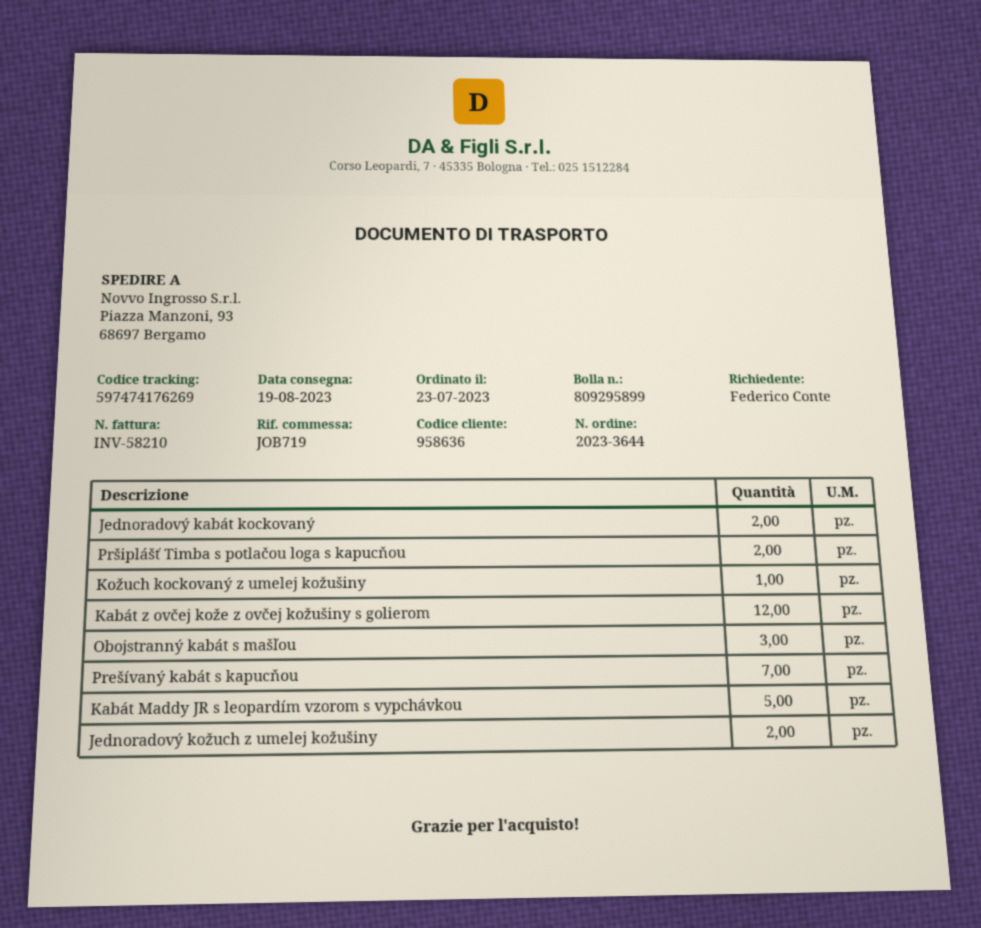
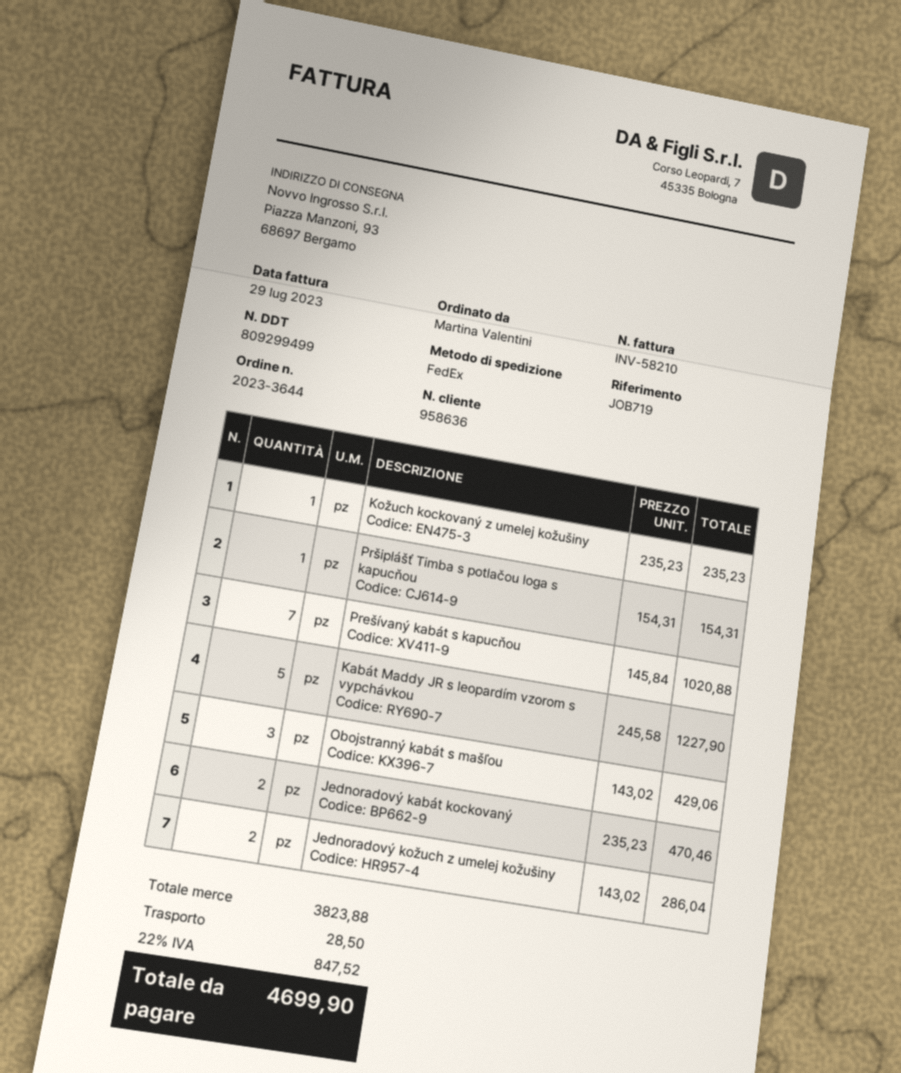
delivery note number: 809295899 -> 809299499
ordered by: Federico Conte -> Martina Valentini
Pršiplášť Timba s potlačou loga s kapucňou: 2 -> 1
Kabát z ovčej kože z ovčej kožušiny s golierom: 12 -> none

